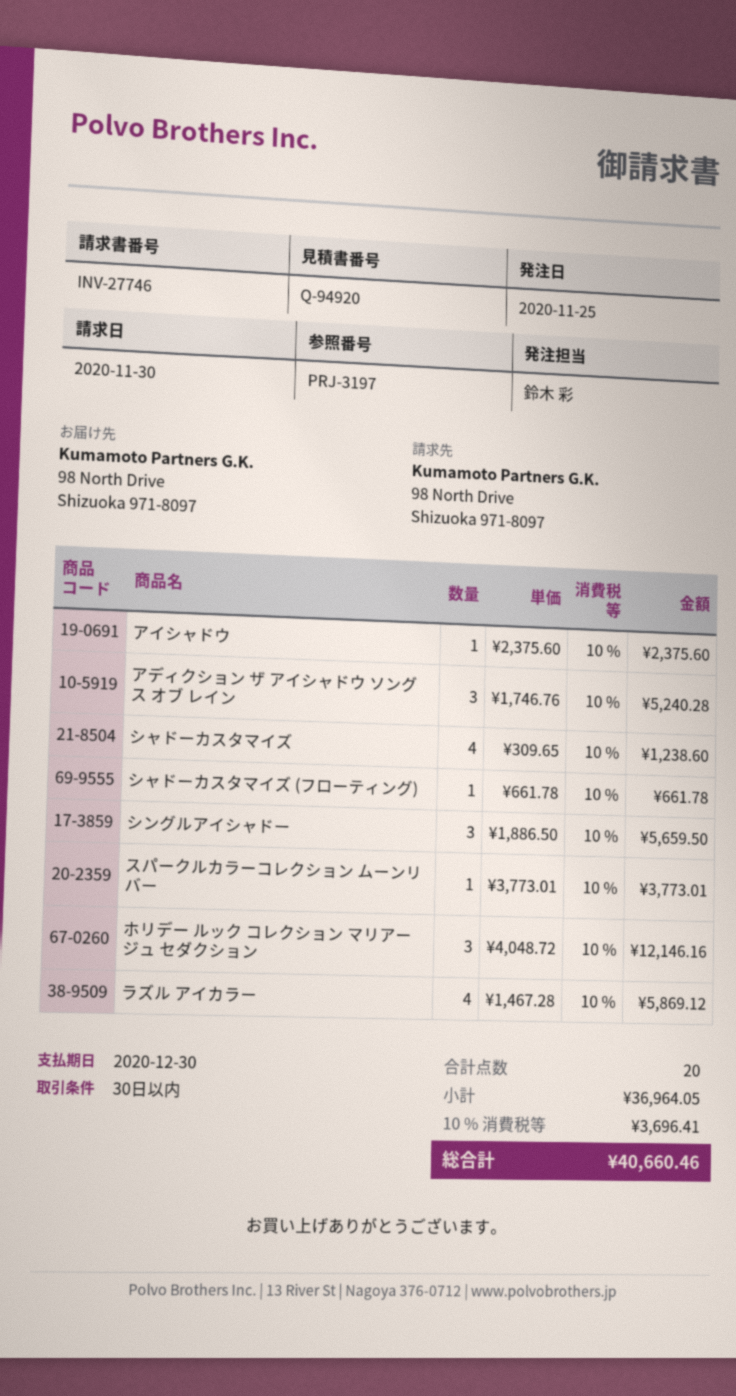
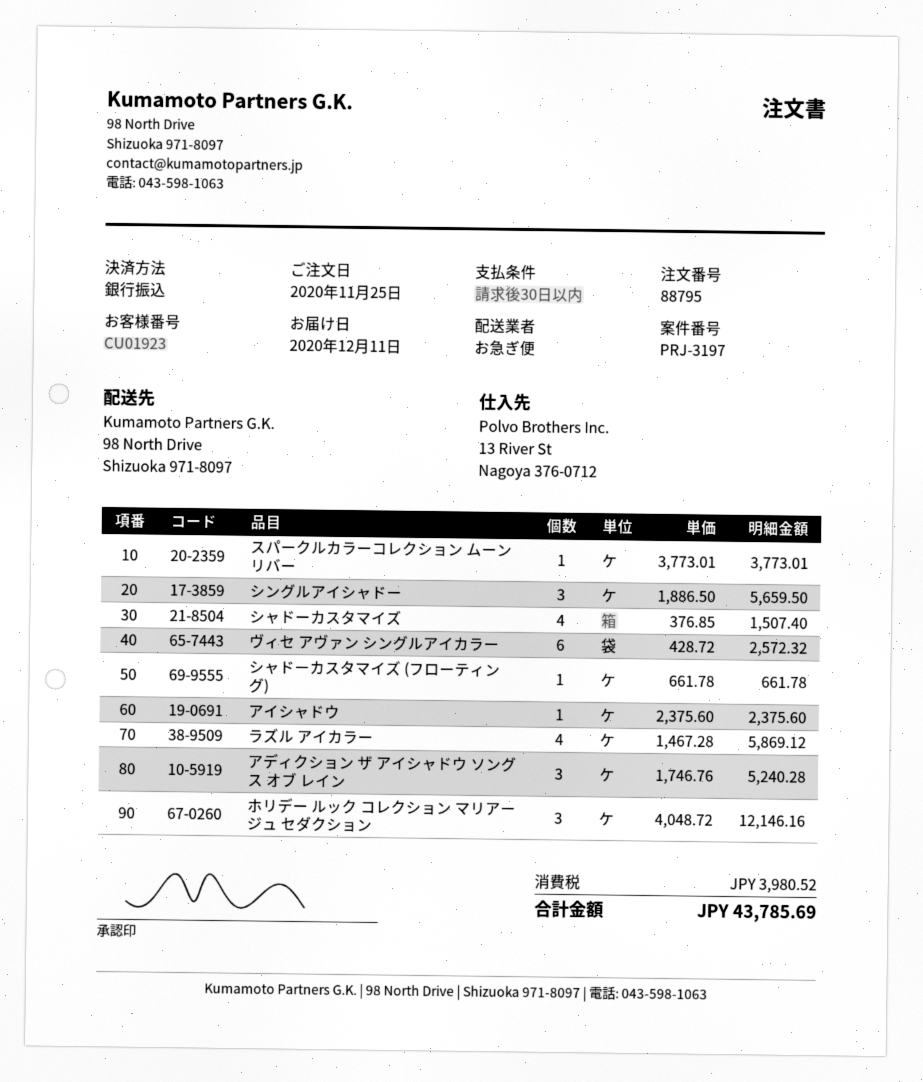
シャドーカスタマイズ: 4 x 309.65 = 1238.60 -> 4 x 376.85 = 1507.40
ヴィセ アヴァン シングルアイカラー: none -> 6 x 428.72 = 2572.32
tax: 3696.41 -> 3980.52
total: 40660.46 -> 43785.69

